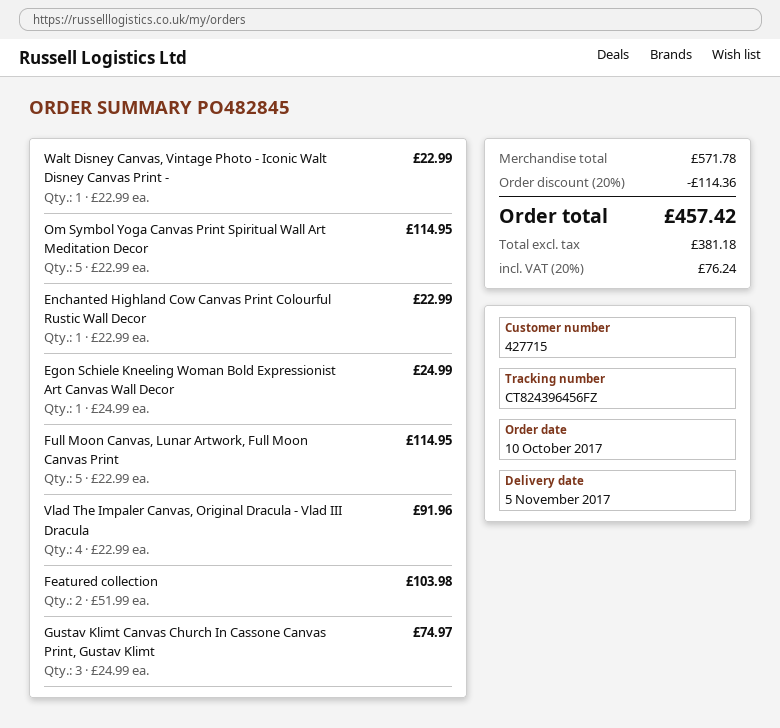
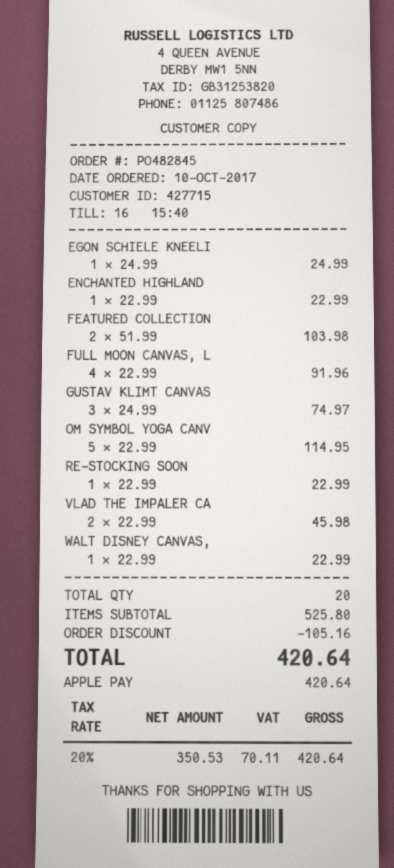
Full Moon Canvas, Lunar Artwork, Full Moon Canvas Print: 5 x 22.99 = 114.95 -> 4 x 22.99 = 91.96
Vlad The Impaler Canvas, Original Dracula - Vlad III Dracula: 4 x 22.99 = 91.96 -> 2 x 22.99 = 45.98
RE-STOCKING SOON: none -> 1 x 22.99 = 22.99
subtotal: 571.78 -> 525.80
discount: 114.36 -> 105.16
net: 381.18 -> 350.53
tax: 20% = 76.24 -> 20% = 70.11
total: 457.42 -> 420.64

